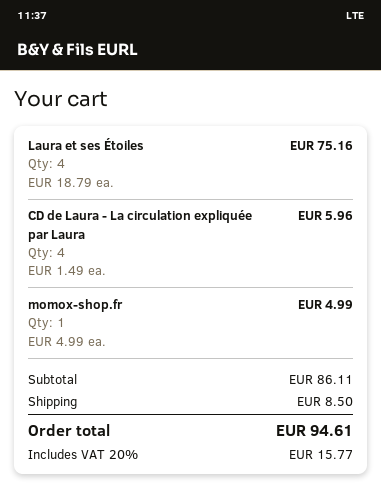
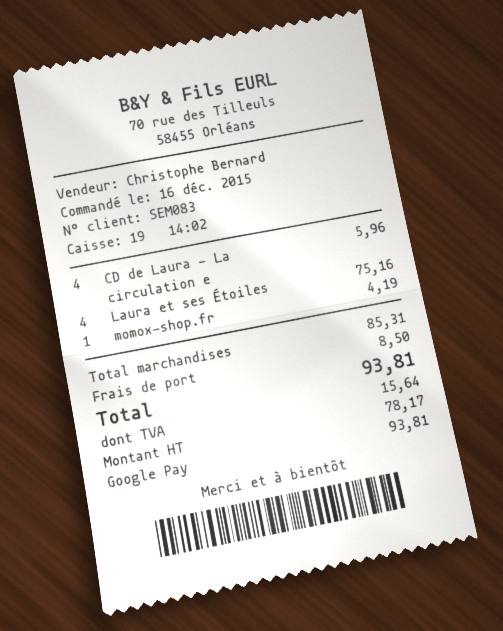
momox-shop.fr: 1 for 4.99 -> 1 for 4.19
subtotal: 86.11 -> 85.31
tax: 15.77 -> 15.64
total: 94.61 -> 93.81

